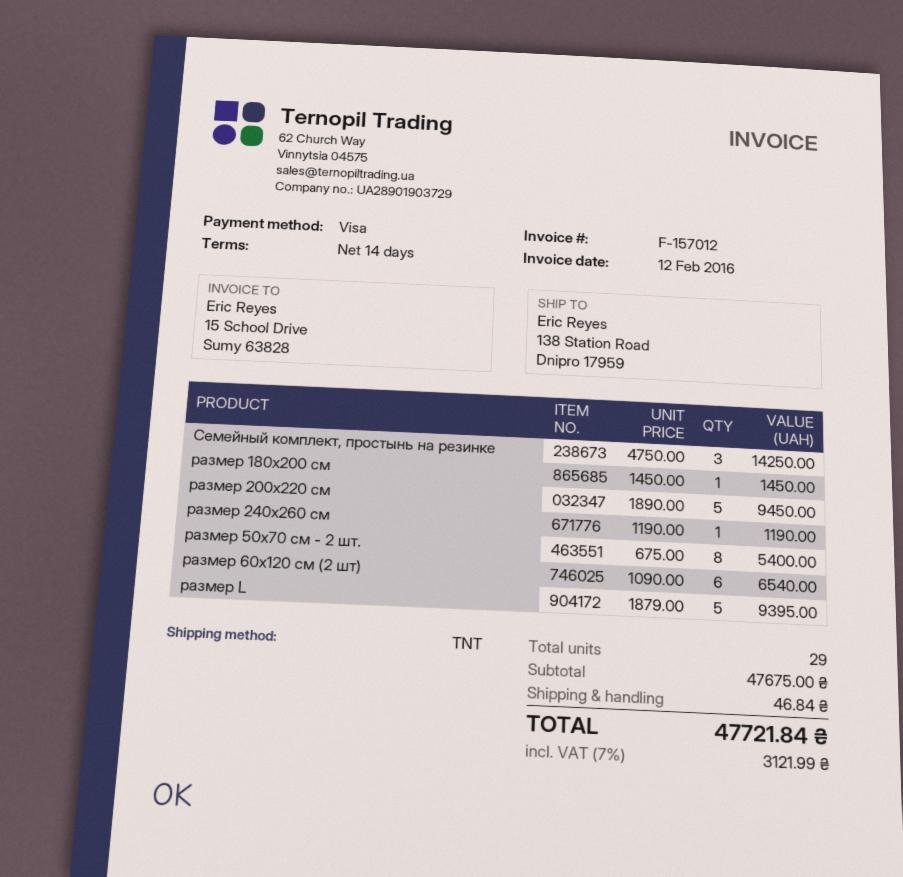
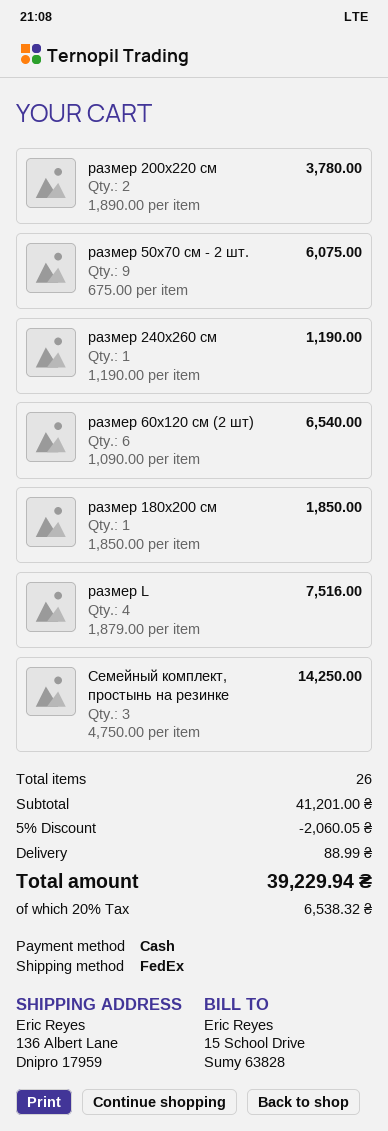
payment method: Visa -> cash
shipping method: TNT -> FedEx
ship to: 138 Station Road, Dnipro 17959 -> 136 Albert Lane, Dnipro 17959
размер 180х200 см: 1 x 1450.00 = 1450.00 -> 1 x 1850.00 = 1850.00
размер 200х220 см: 5 x 1890.00 = 9450.00 -> 2 x 1890.00 = 3780.00
размер 50х70 см - 2 шт.: 8 x 675.00 = 5400.00 -> 9 x 675.00 = 6075.00
размер L: 5 x 1879.00 = 9395.00 -> 4 x 1879.00 = 7516.00
total quantity: 29 -> 26
subtotal: 47675.00 -> 41201.00
discount: none -> 5% = 2060.05
shipping: 46.84 -> 88.99
tax: 7% = 3121.99 -> 20% = 6538.32
total: 47721.84 -> 39229.94

